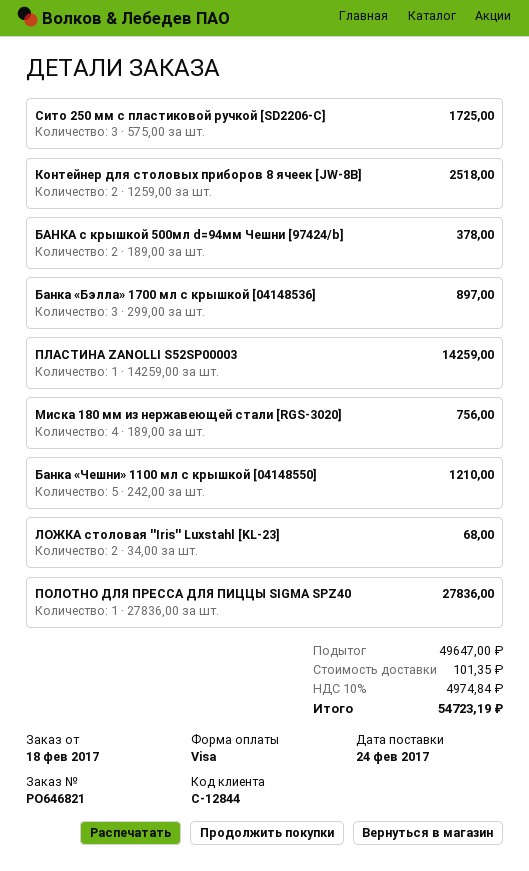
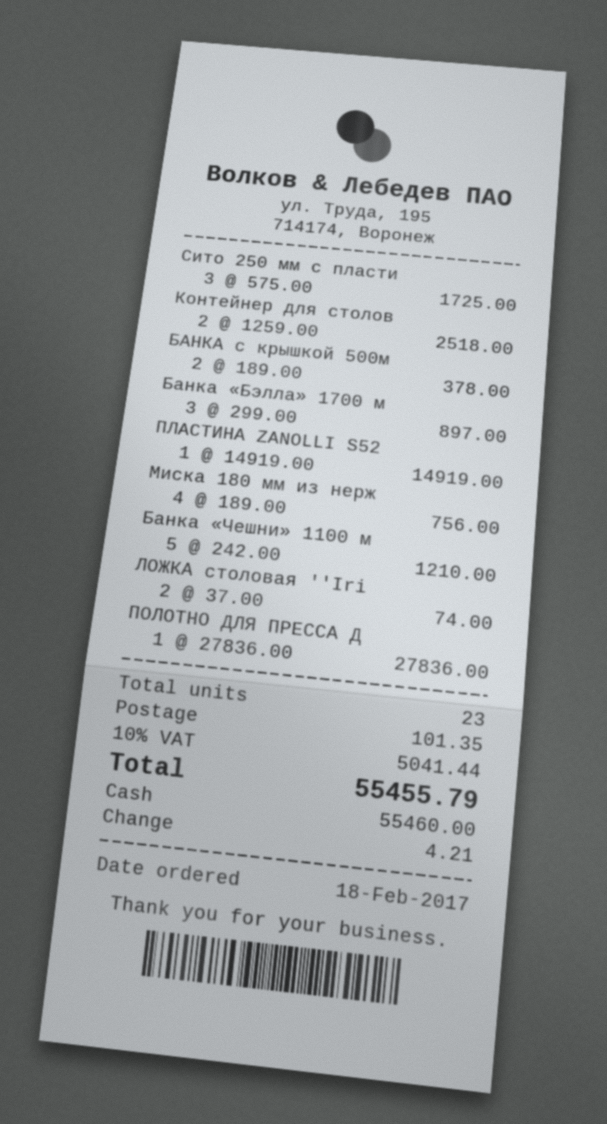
payment method: Visa -> cash
ПЛАСТИНА ZANOLLI S52SP00003: 1 x 14259.00 = 14259.00 -> 1 x 14919.00 = 14919.00
ЛОЖКА столовая ''Iris'' Luxstahl [KL-23]: 2 x 34.00 = 68.00 -> 2 x 37.00 = 74.00
tax: 10% = 4974.84 -> 10% = 5041.44
total: 54723.19 -> 55455.79

